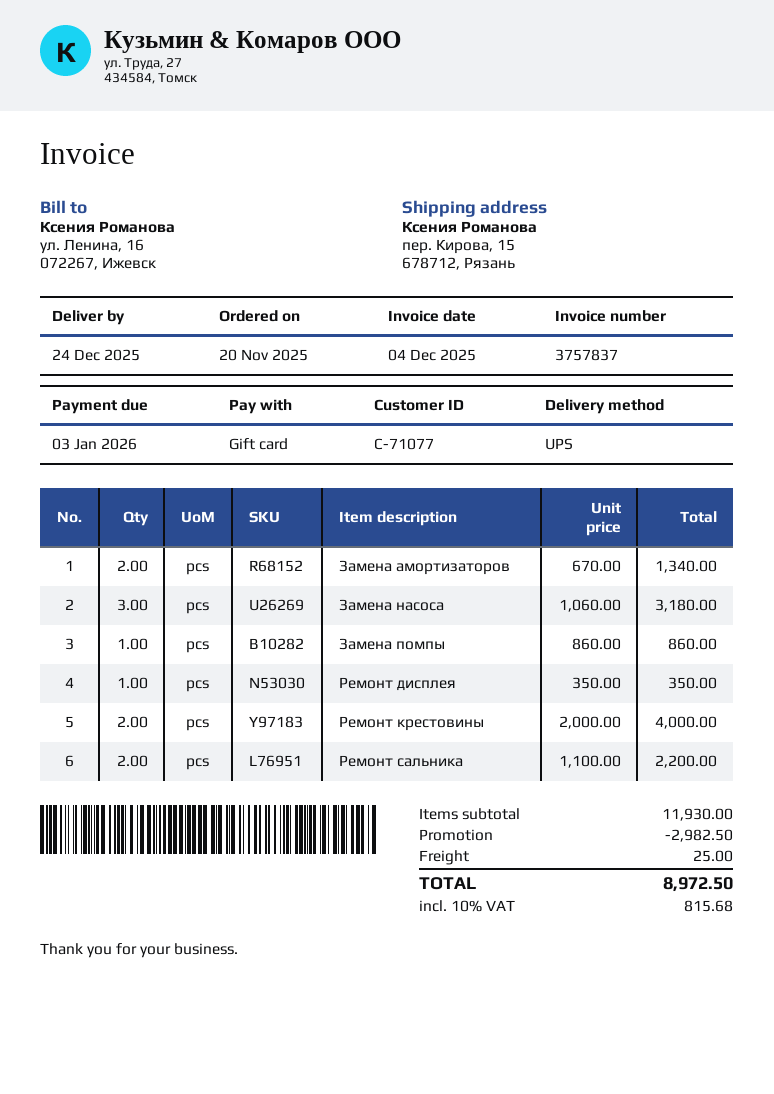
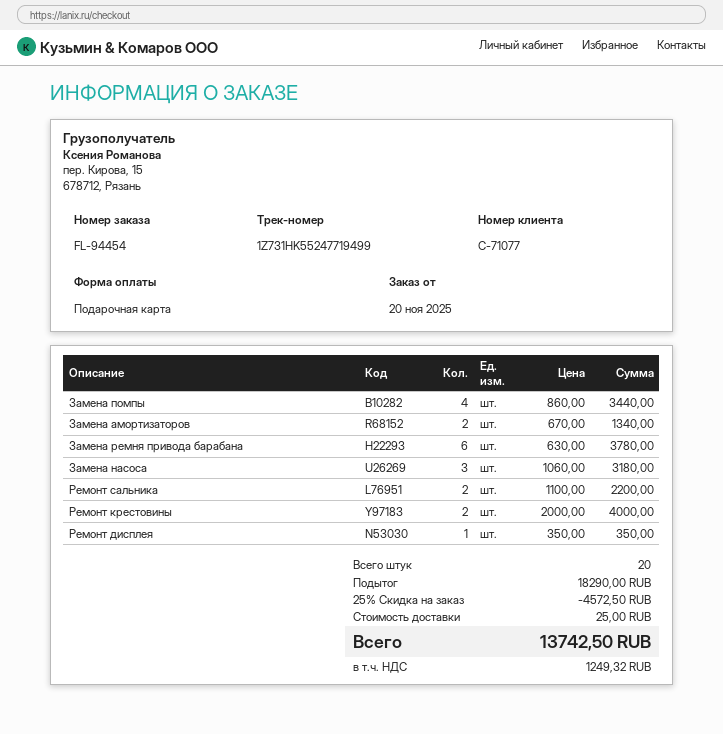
Замена помпы: 1 x 860.00 = 860.00 -> 4 x 860.00 = 3440.00
Замена ремня привода барабана: none -> 6 x 630.00 = 3780.00
subtotal: 11930.00 -> 18290.00
discount: 2982.50 -> 4572.50
tax: 815.68 -> 1249.32
total: 8972.50 -> 13742.50

